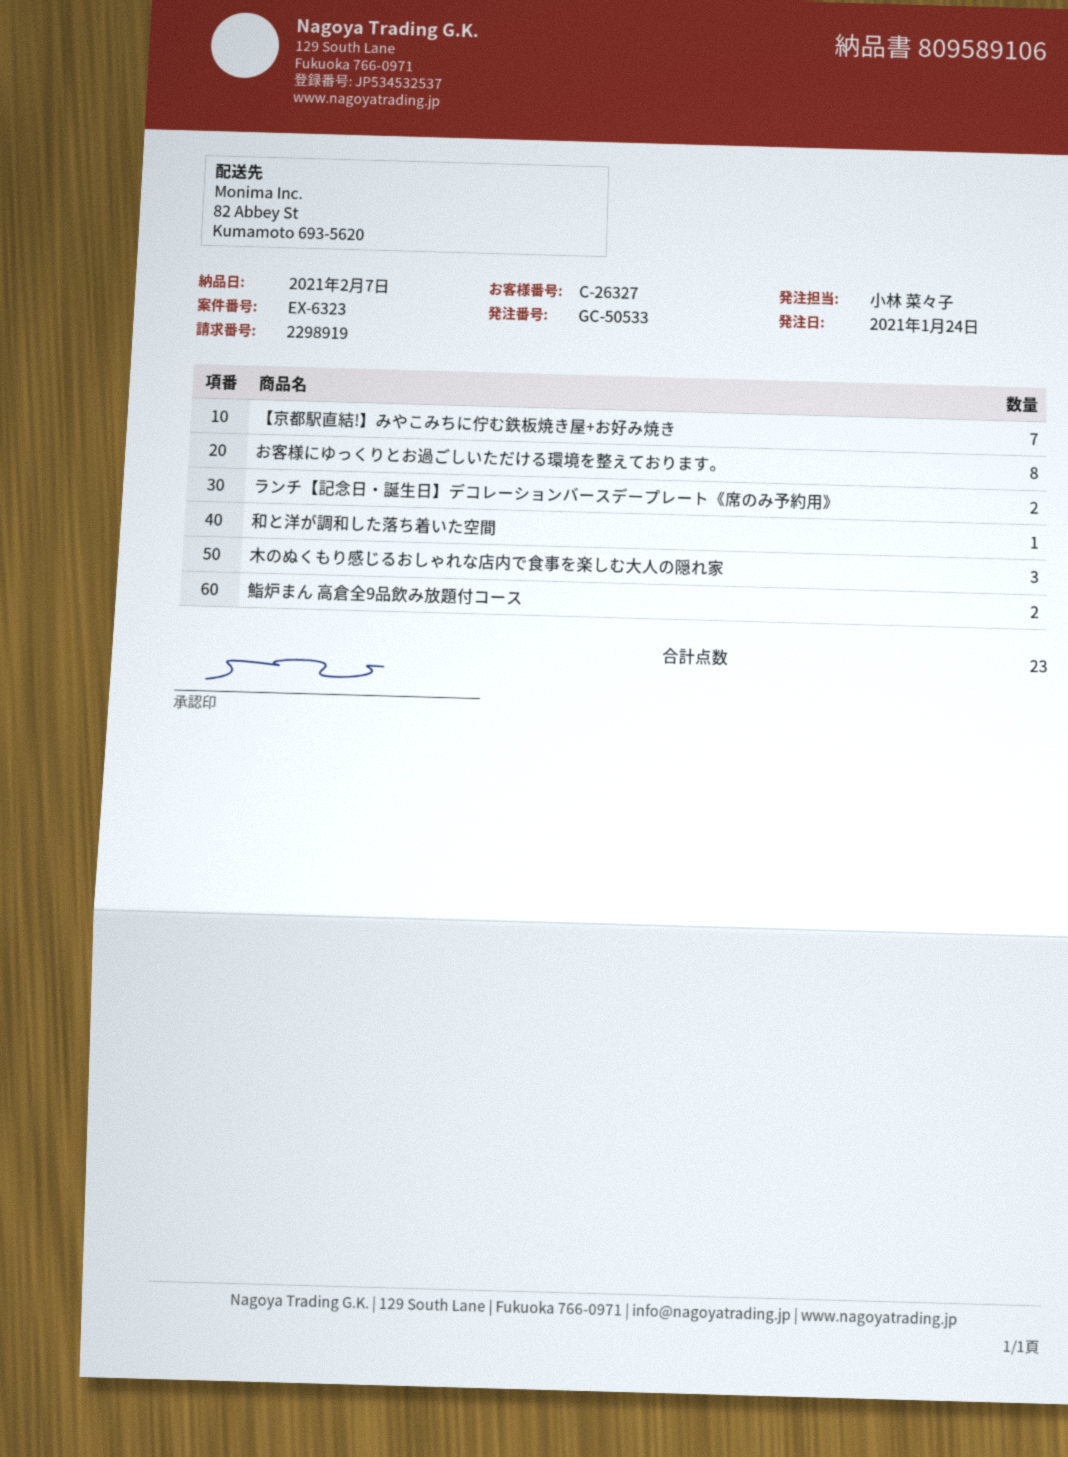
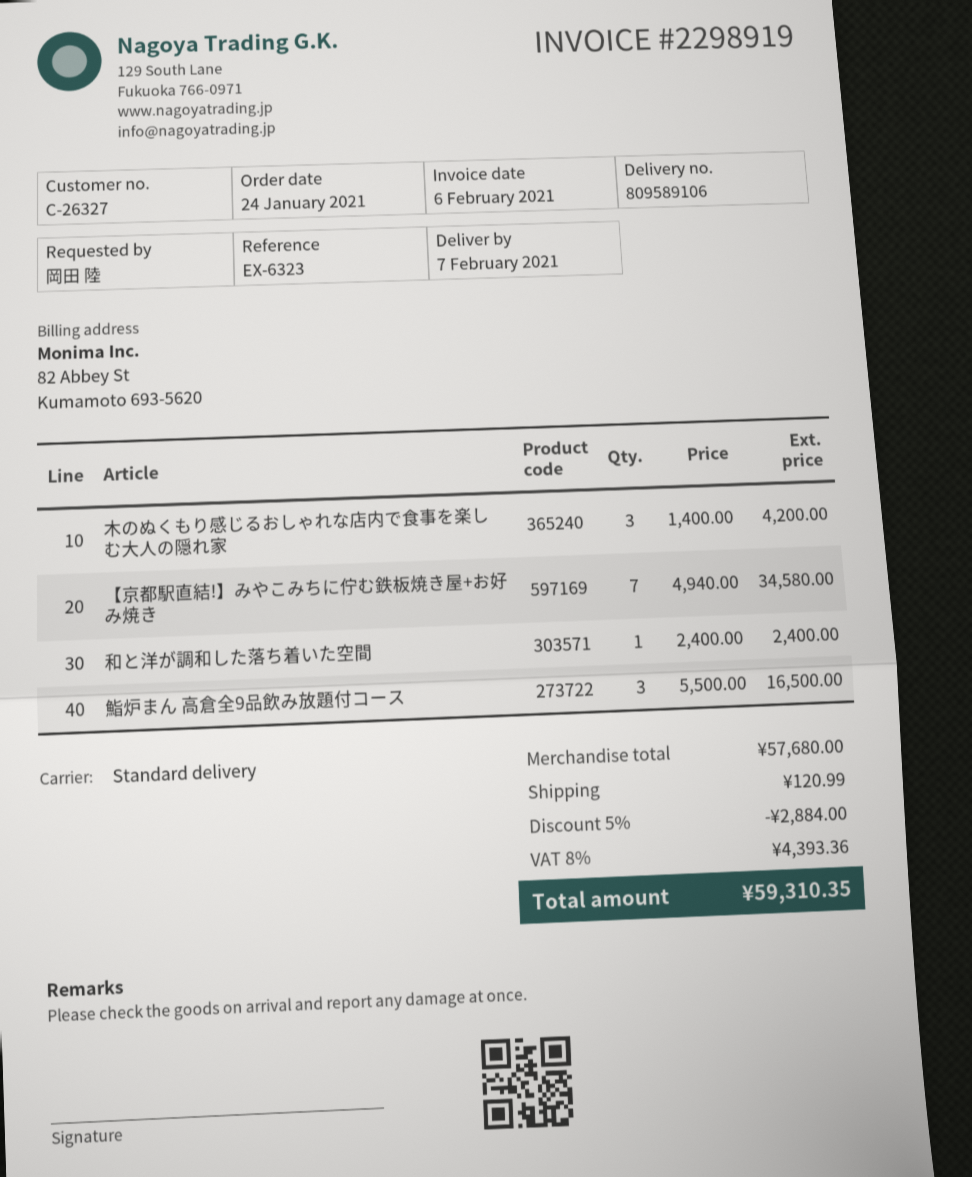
ordered by: 小林 菜々子 -> 岡田 陸
お客様にゆっくりとお過ごしいただける環境を整えております。: 8 -> none
ランチ【記念日・誕生日】デコレーションバースデープレート《席のみ予約用》: 2 -> none
鮨炉まん 高倉全9品飲み放題付コース: 2 -> 3

